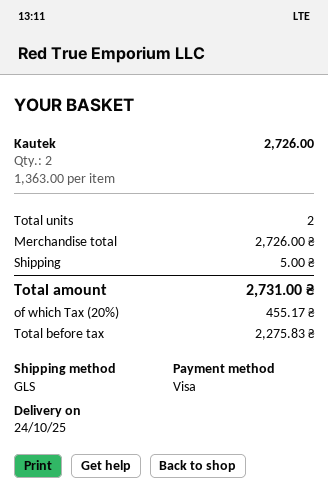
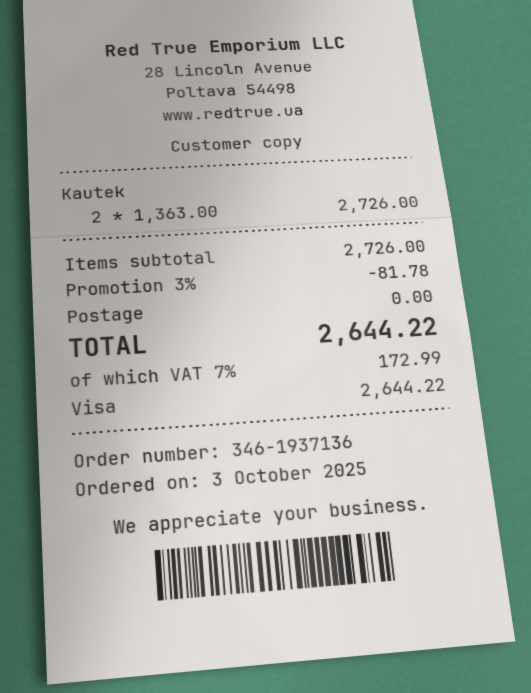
discount: none -> 3% = 81.78
shipping: 5.00 -> 0.00
tax: 20% = 455.17 -> 7% = 172.99
total: 2731.00 -> 2644.22

